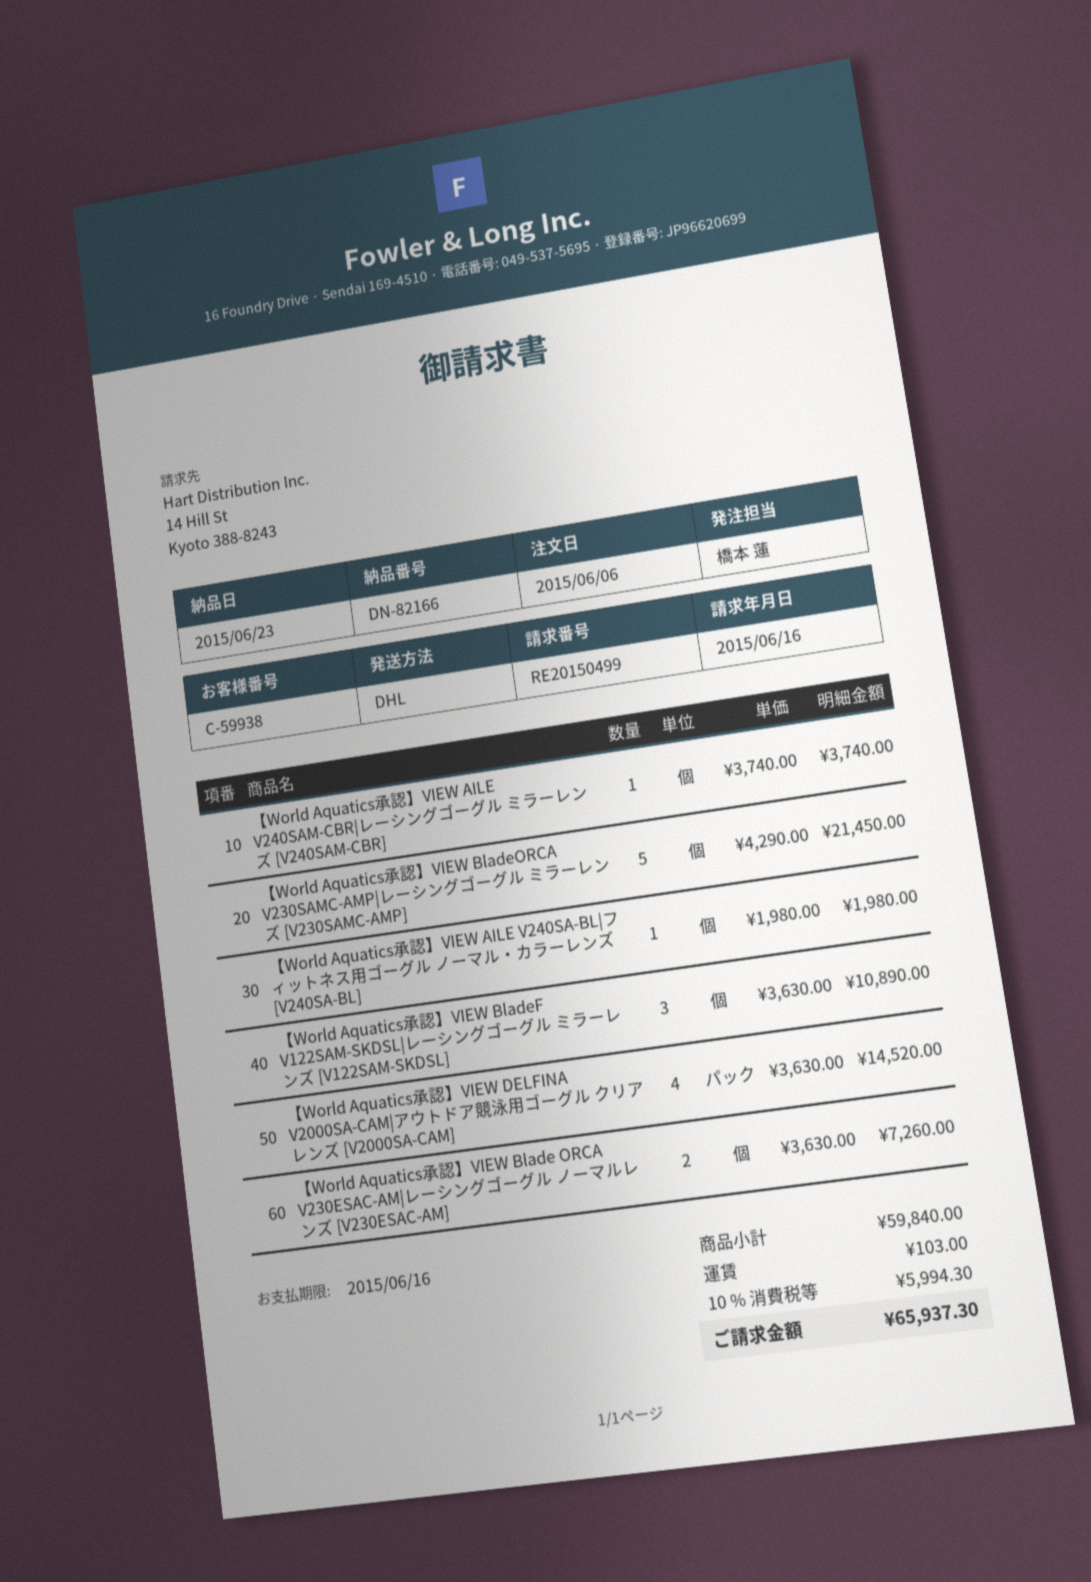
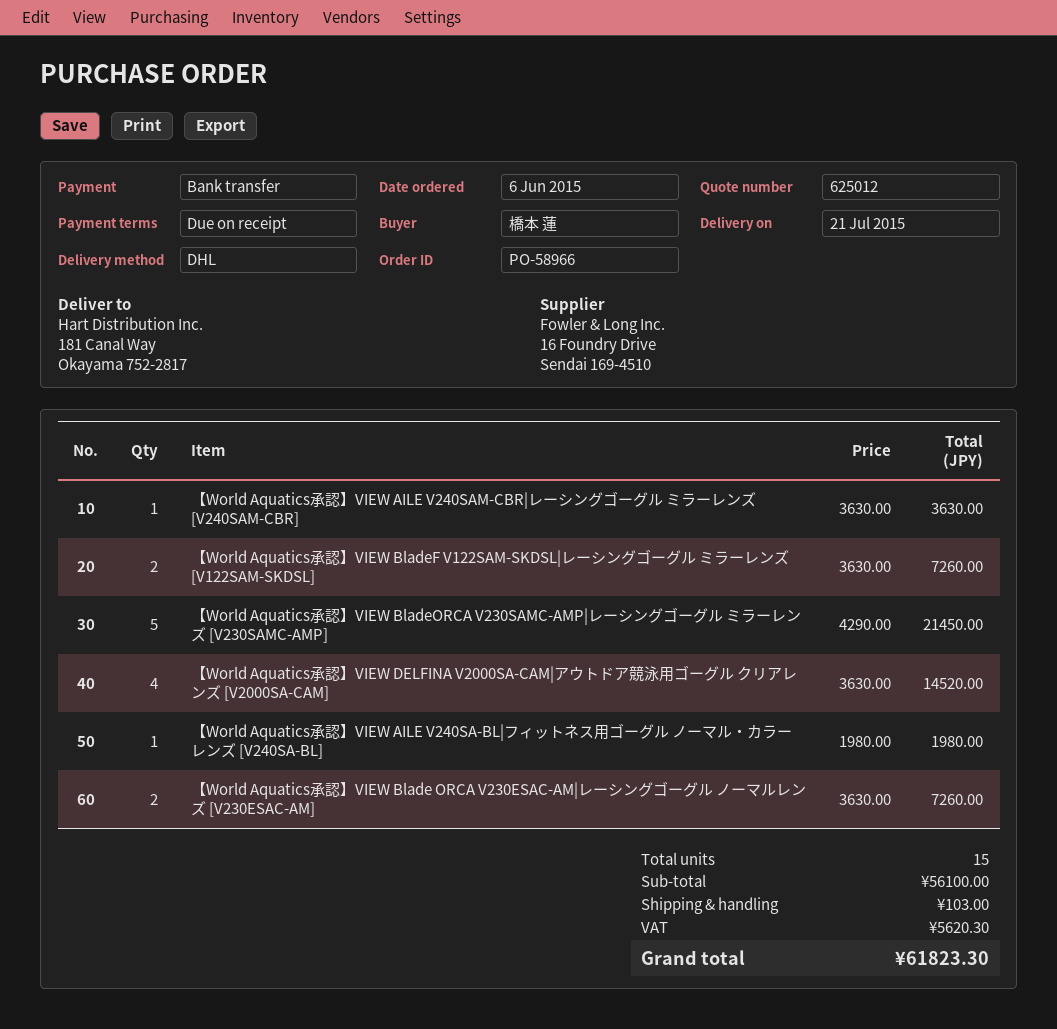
delivery date: 2015-06-23 -> 2015-07-21
【World Aquatics承認】VIEW AILE V240SAM-CBR|レーシングゴーグル ミラーレンズ [V240SAM-CBR]: 1 x 3740.00 = 3740.00 -> 1 x 3630.00 = 3630.00
【World Aquatics承認】VIEW BladeF V122SAM-SKDSL|レーシングゴーグル ミラーレンズ [V122SAM-SKDSL]: 3 x 3630.00 = 10890.00 -> 2 x 3630.00 = 7260.00
subtotal: 59840.00 -> 56100.00
tax: 5994.30 -> 5620.30
total: 65937.30 -> 61823.30

